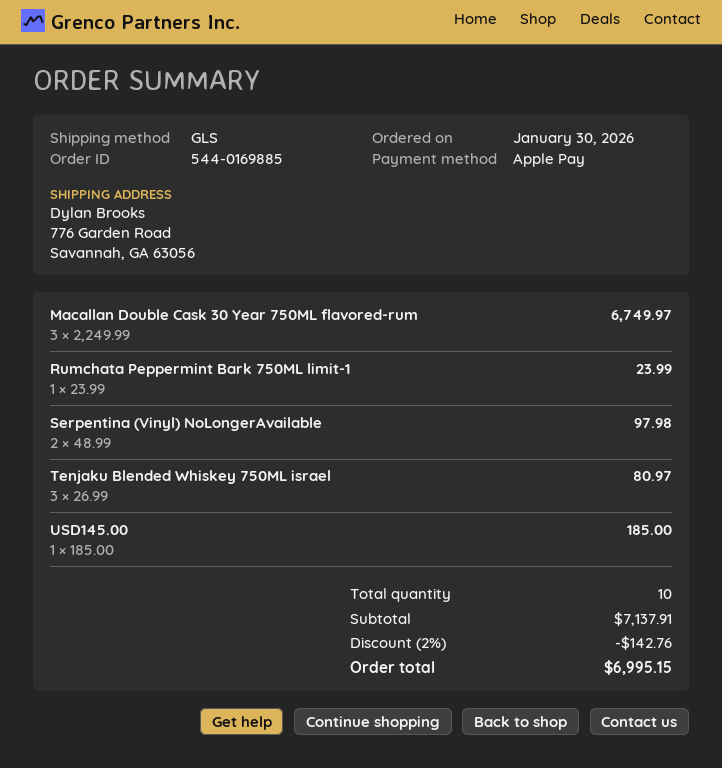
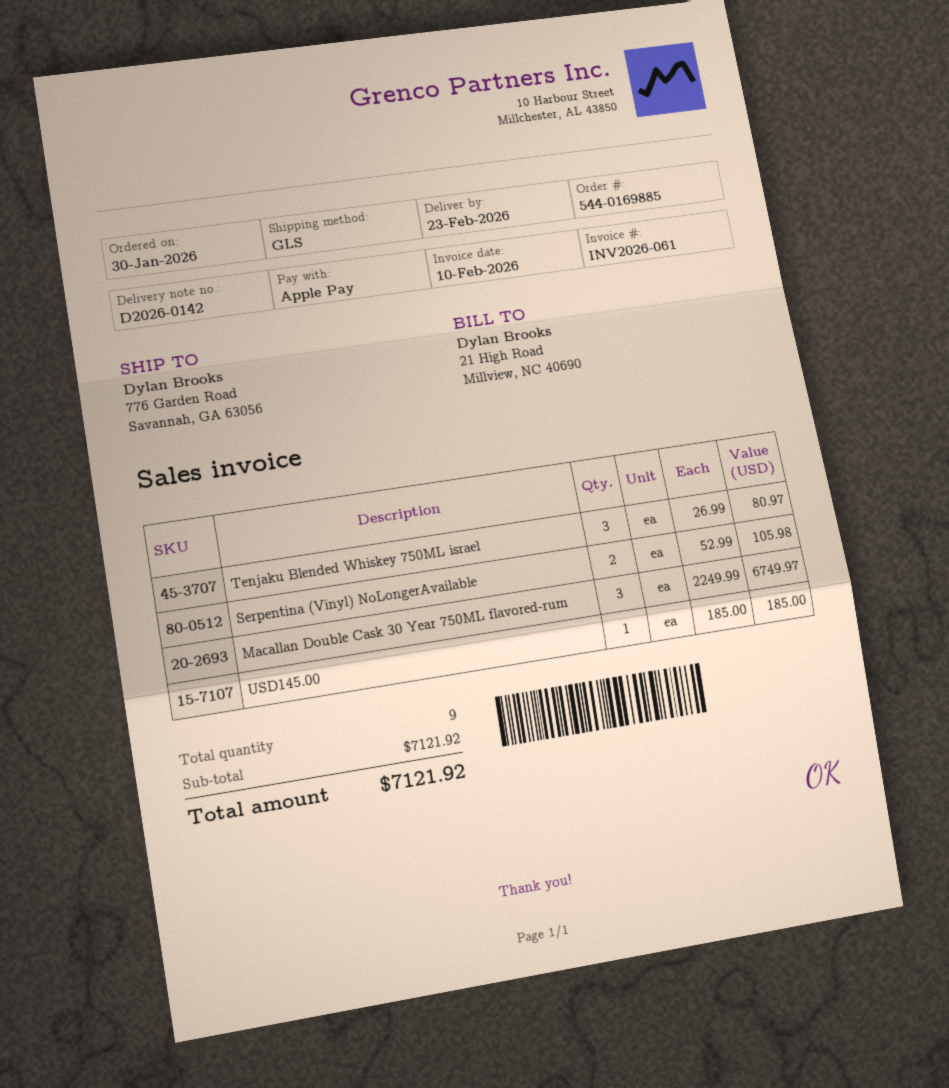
Rumchata Peppermint Bark 750ML limit-1: 1 x 23.99 = 23.99 -> none
Serpentina (Vinyl) NoLongerAvailable: 2 x 48.99 = 97.98 -> 2 x 52.99 = 105.98
total quantity: 10 -> 9
subtotal: 7137.91 -> 7121.92
discount: 2% = 142.76 -> none
total: 6995.15 -> 7121.92

